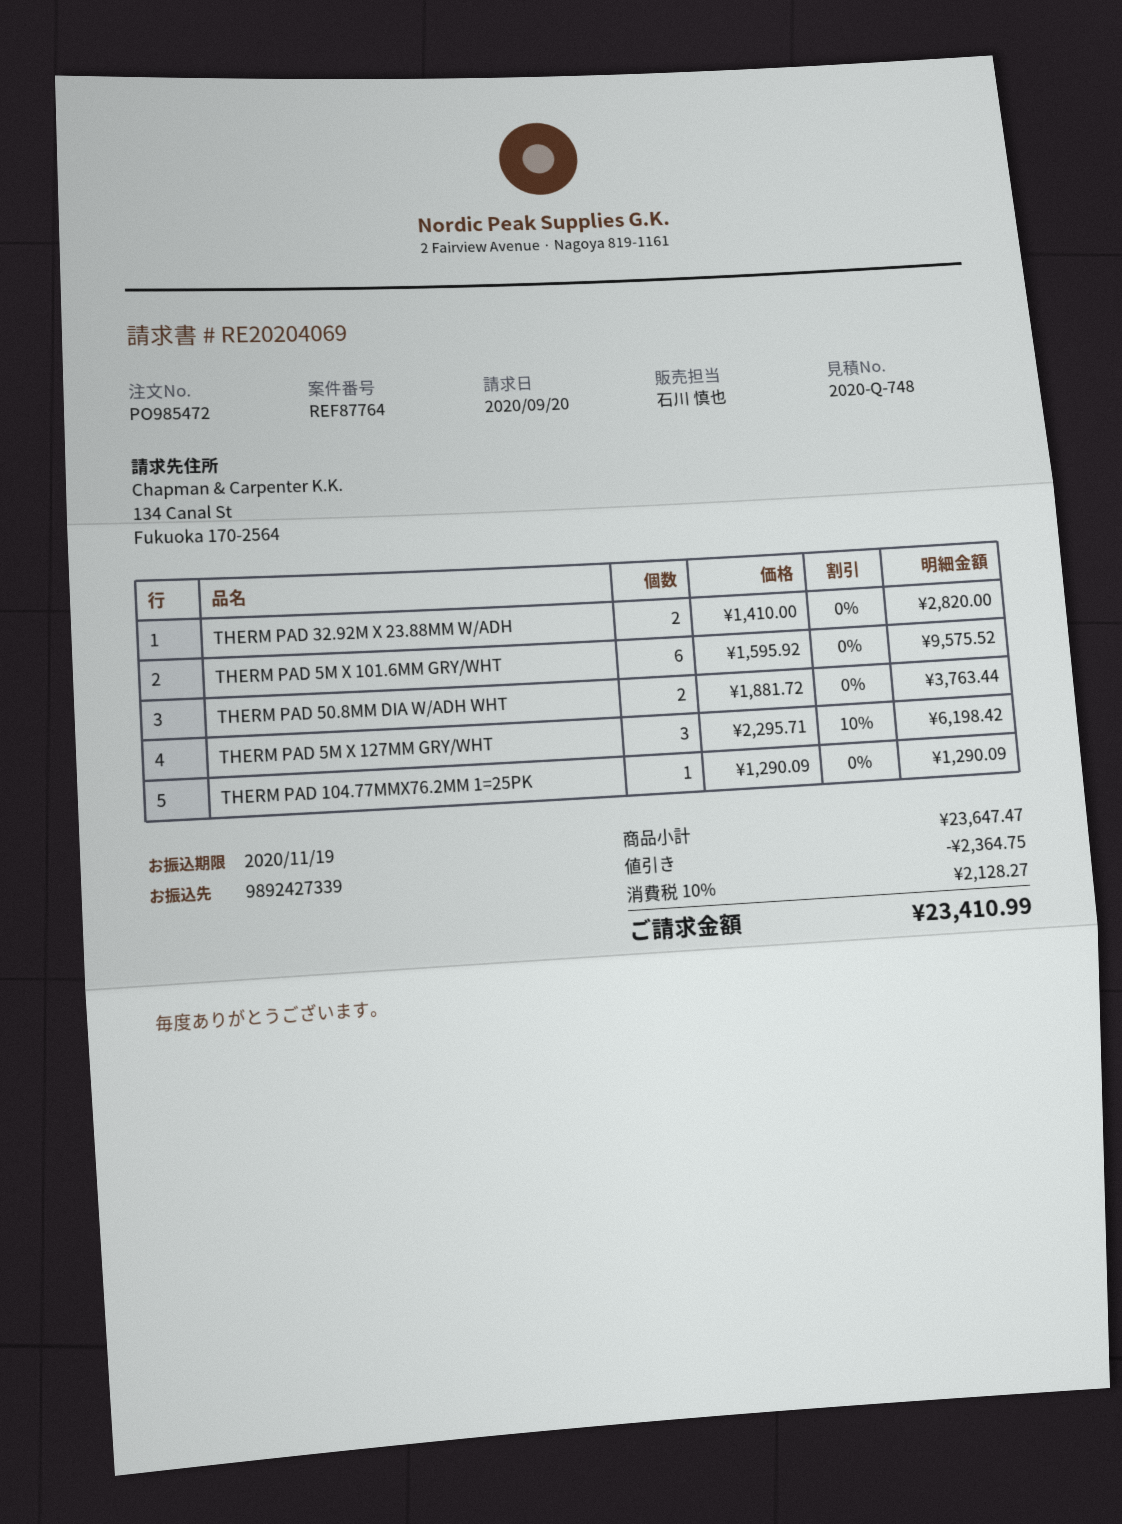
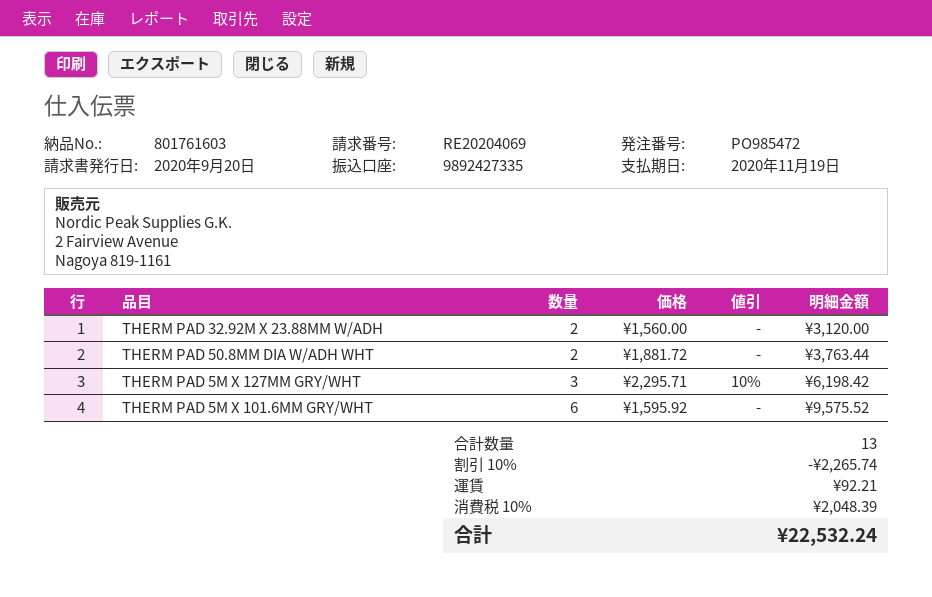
bank account: 9892427339 -> 9892427335
THERM PAD 32.92M X 23.88MM W/ADH: 2 x 1410.00 = 2820.00 -> 2 x 1560.00 = 3120.00
THERM PAD 104.77MMX76.2MM 1=25PK: 1 x 1290.09 = 1290.09 -> none
discount: 2364.75 -> 2265.74
shipping: none -> 92.21
tax: 10% = 2128.27 -> 10% = 2048.39
total: 23410.99 -> 22532.24

